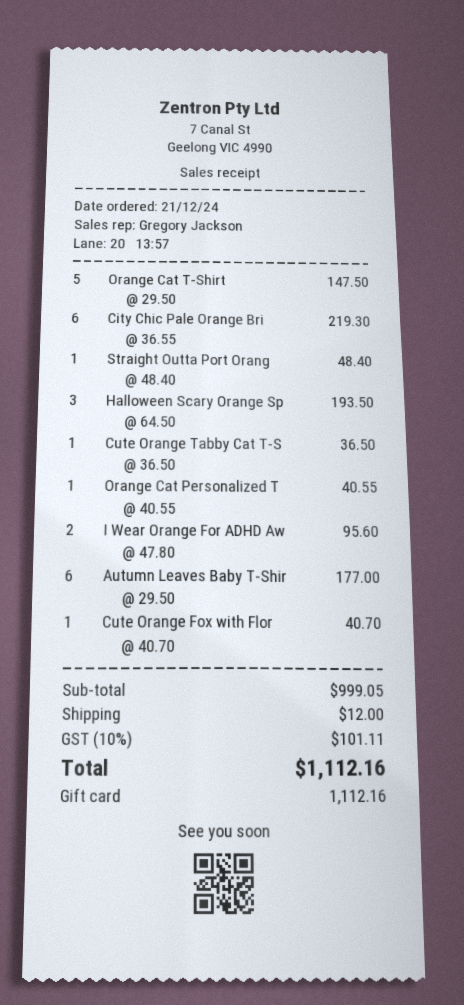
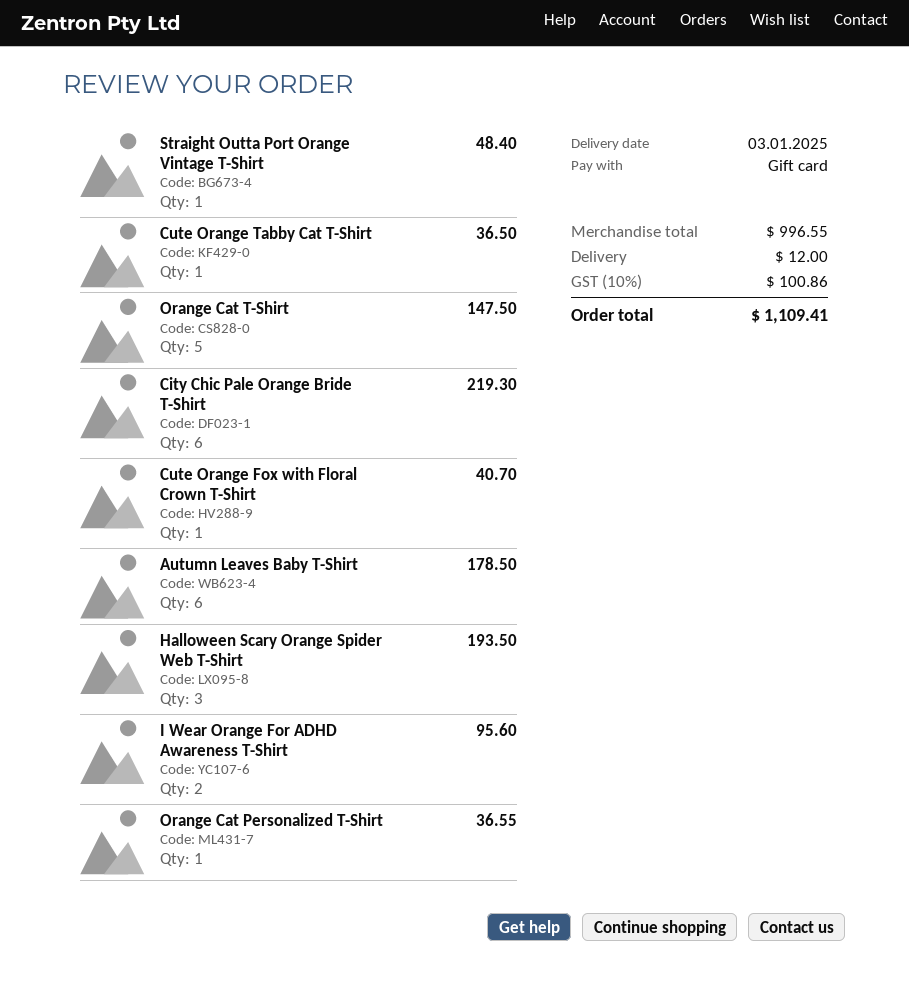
Orange Cat Personalized T: 1 for 40.55 -> 1 for 36.55
Autumn Leaves Baby T-Shir: 6 for 177.00 -> 6 for 178.50
subtotal: 999.05 -> 996.55
tax: 10% = 101.11 -> 10% = 100.86
total: 1112.16 -> 1109.41

